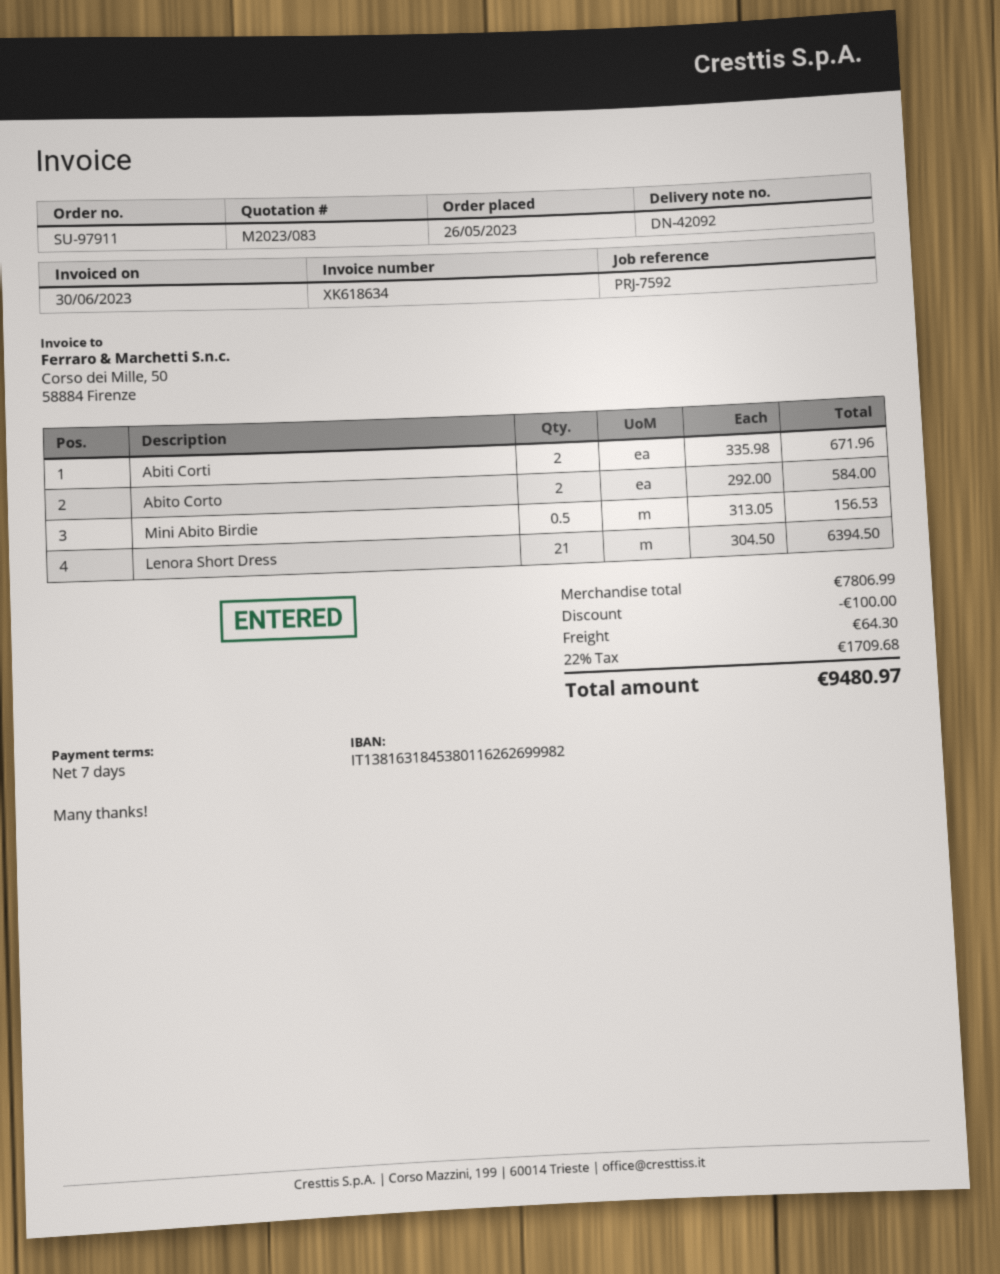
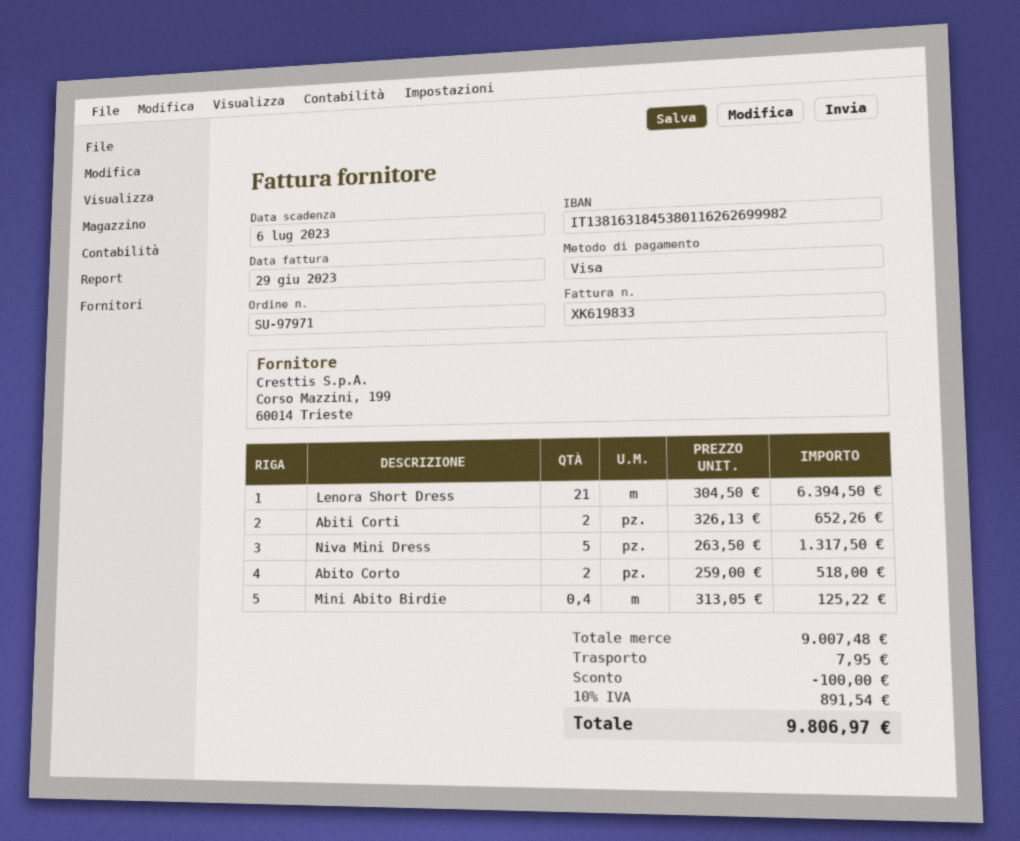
order number: SU-97911 -> SU-97971
invoice number: XK618634 -> XK619833
invoice date: 2023-06-30 -> 2023-06-29
Abiti Corti: 2 x 335.98 = 671.96 -> 2 x 326.13 = 652.26
Abito Corto: 2 x 292.00 = 584.00 -> 2 x 259.00 = 518.00
Mini Abito Birdie: 0.5 x 313.05 = 156.53 -> 0.4 x 313.05 = 125.22
Niva Mini Dress: none -> 5 x 263.50 = 1317.50
subtotal: 7806.99 -> 9007.48
shipping: 64.30 -> 7.95
tax: 22% = 1709.68 -> 10% = 891.54
total: 9480.97 -> 9806.97

